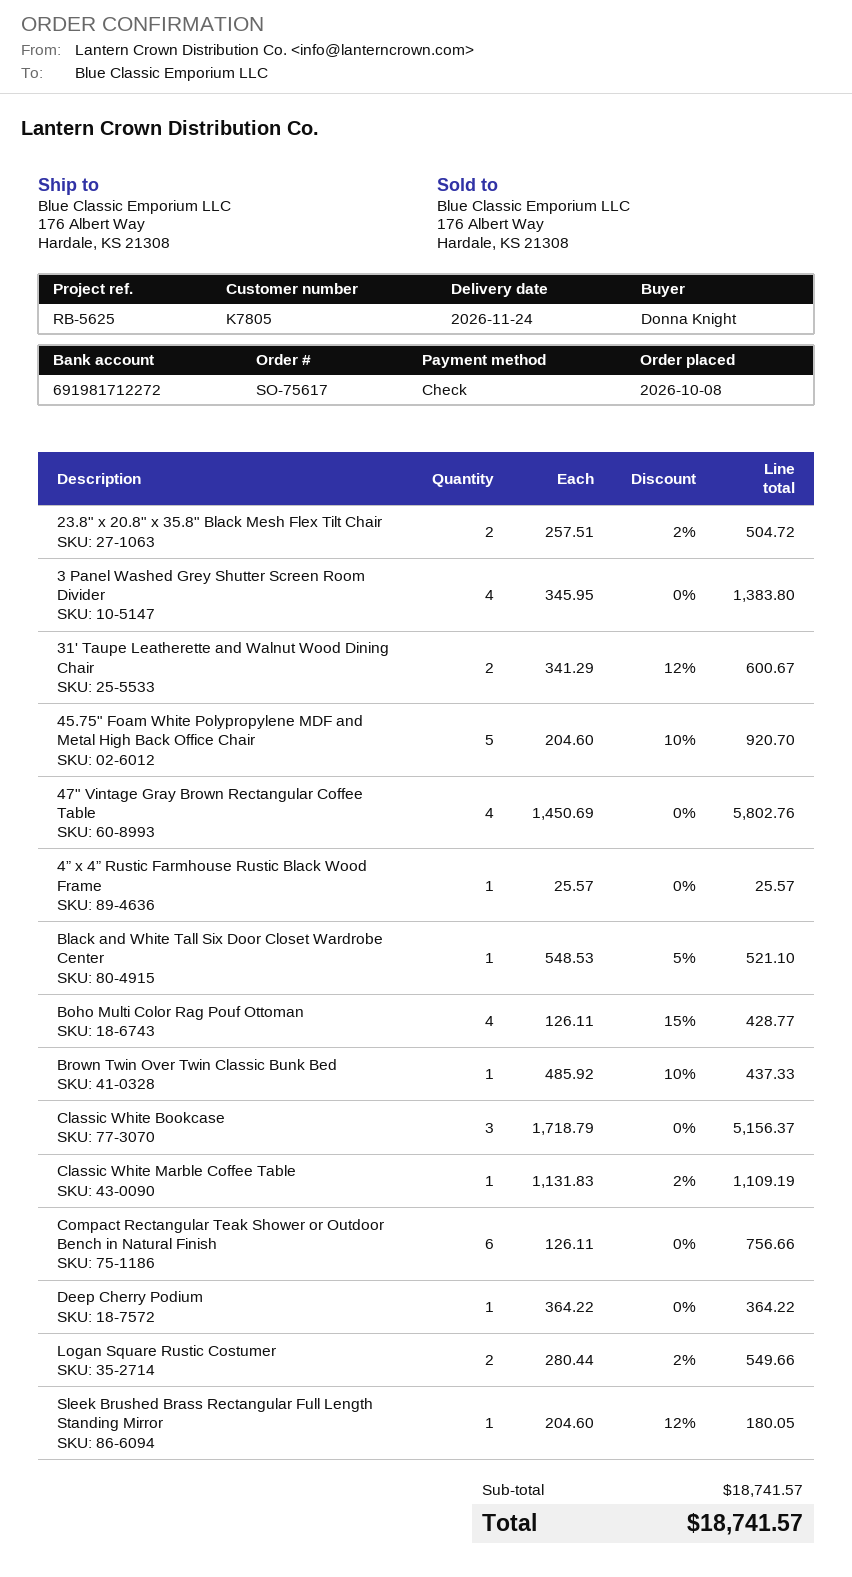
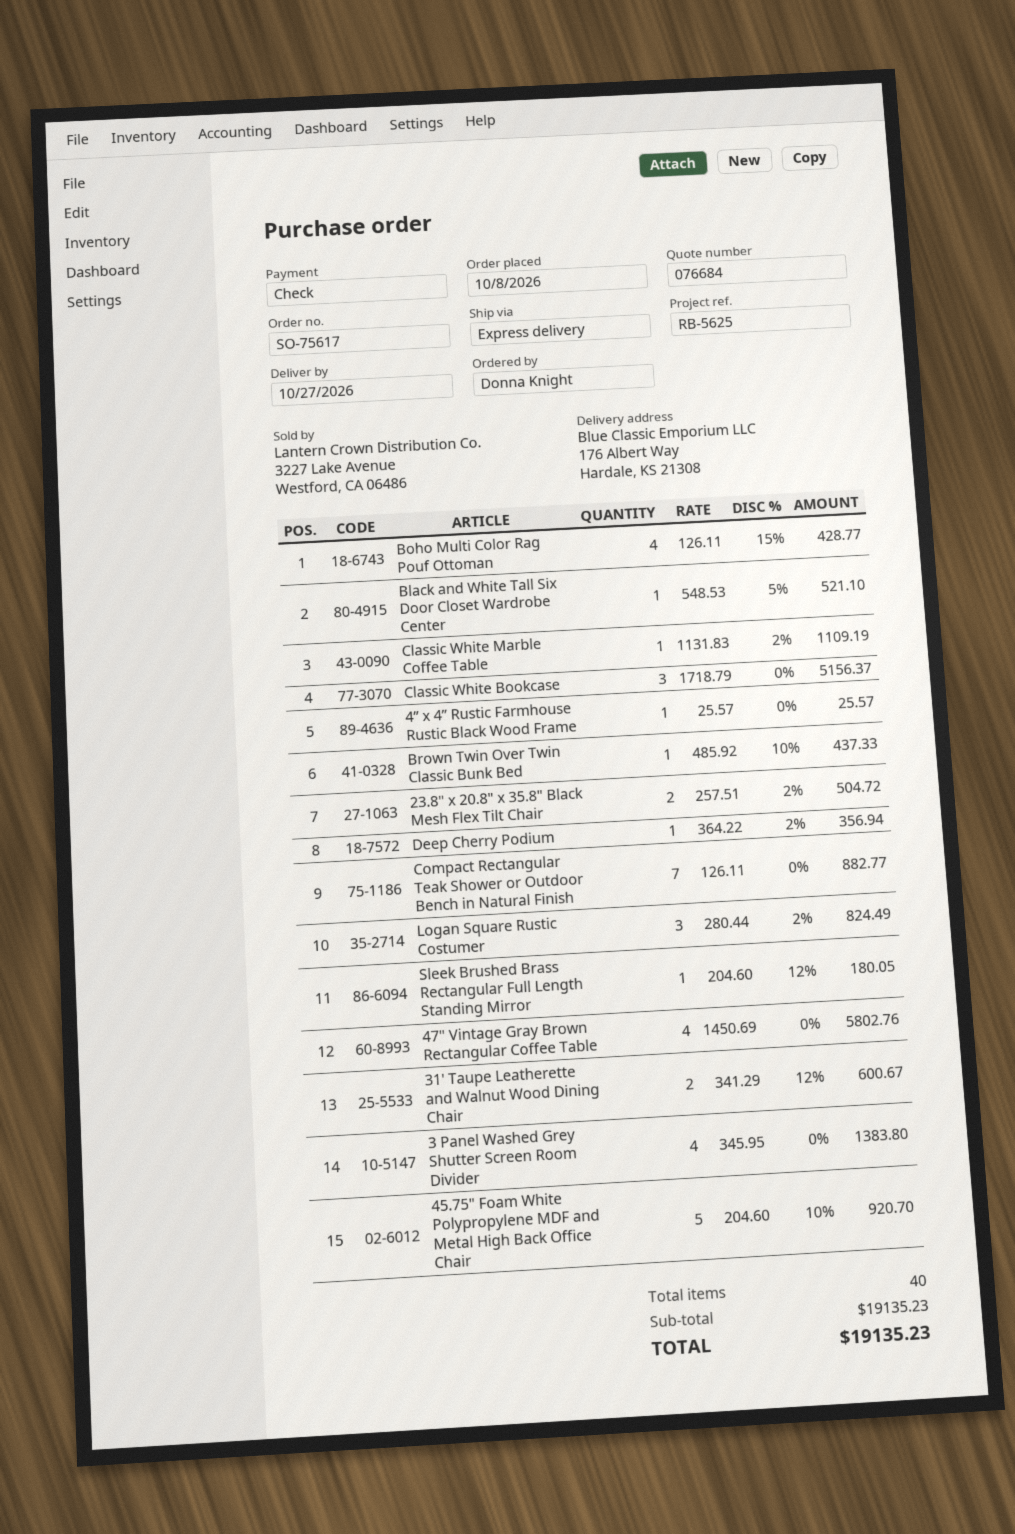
delivery date: 2026-11-24 -> 2026-10-27
Compact Rectangular Teak Shower or Outdoor Bench in Natural Finish: 6 x 126.11 = 756.66 -> 7 x 126.11 = 882.77
Deep Cherry Podium: 1 x 364.22 = 364.22 -> 1 x 364.22 - 2% = 356.94
Logan Square Rustic Costumer: 2 x 280.44 - 2% = 549.66 -> 3 x 280.44 - 2% = 824.49
subtotal: 18741.57 -> 19135.23
total: 18741.57 -> 19135.23

